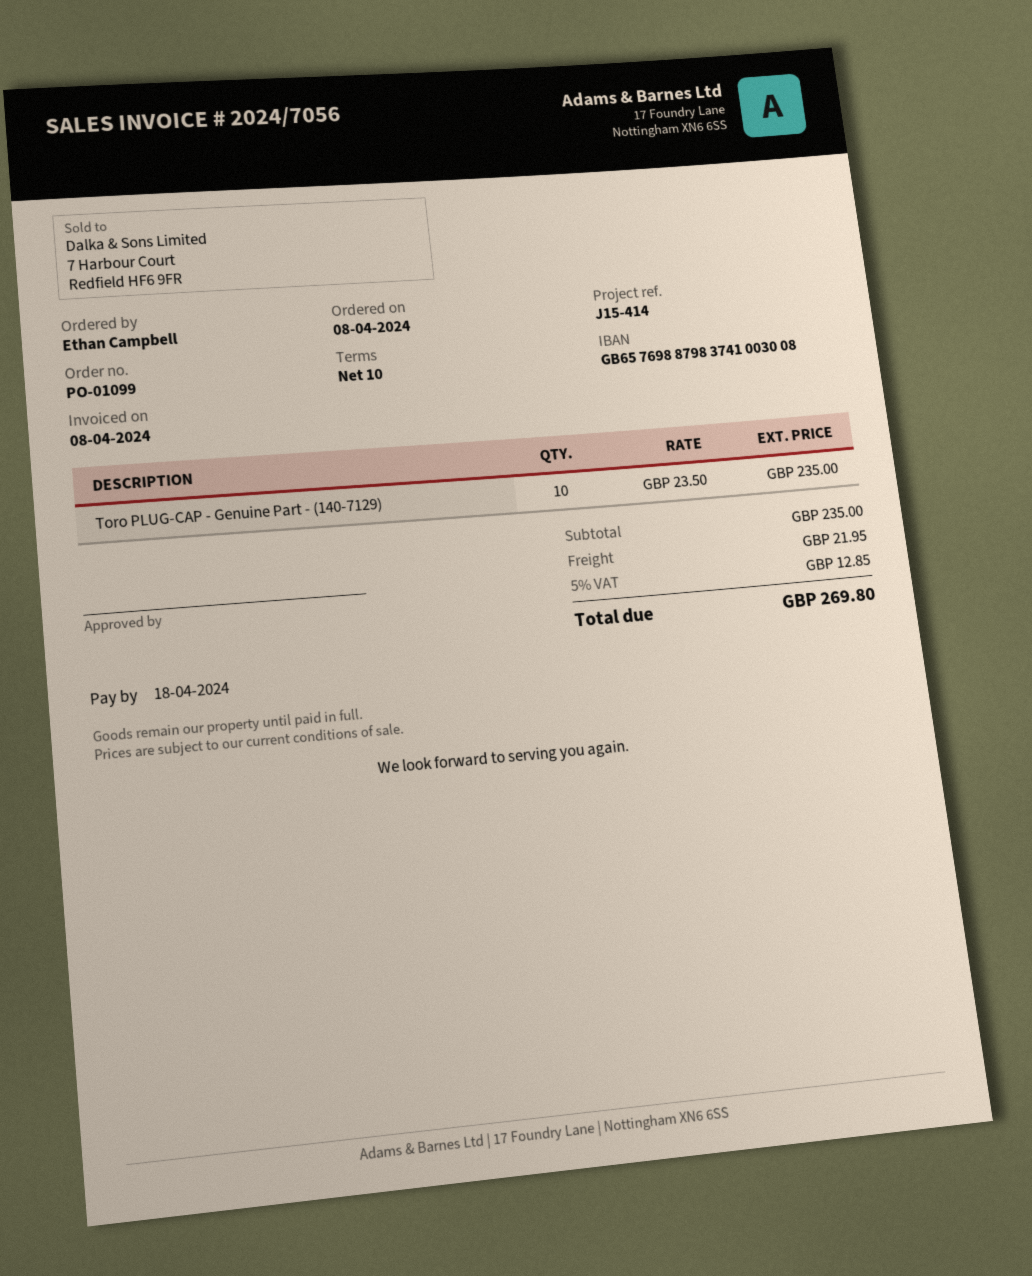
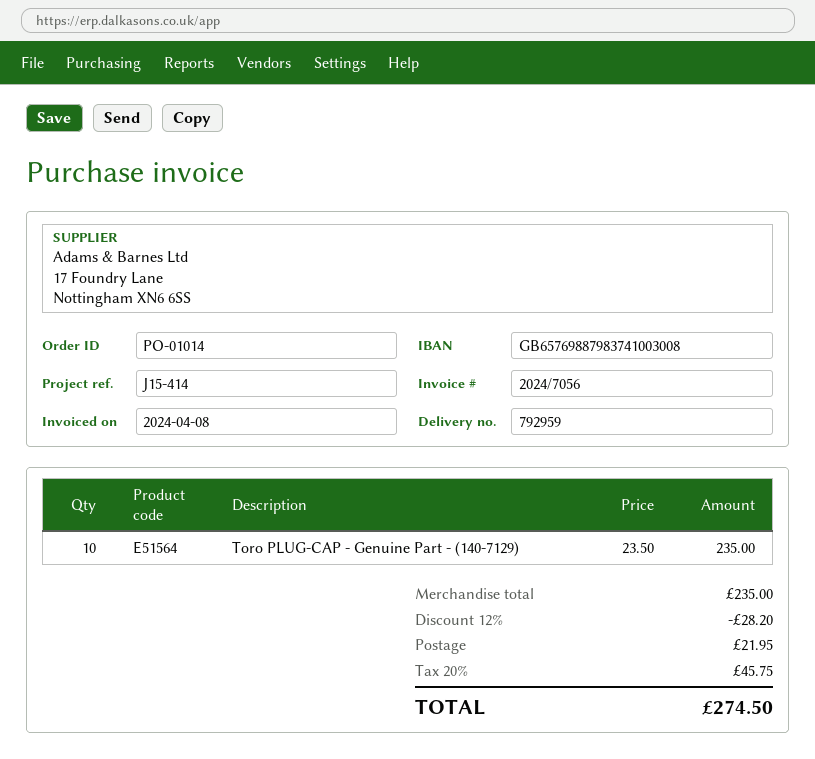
order number: PO-01099 -> PO-01014
discount: none -> 12% = 28.20
tax: 5% = 12.85 -> 20% = 45.75
total: 269.80 -> 274.50

